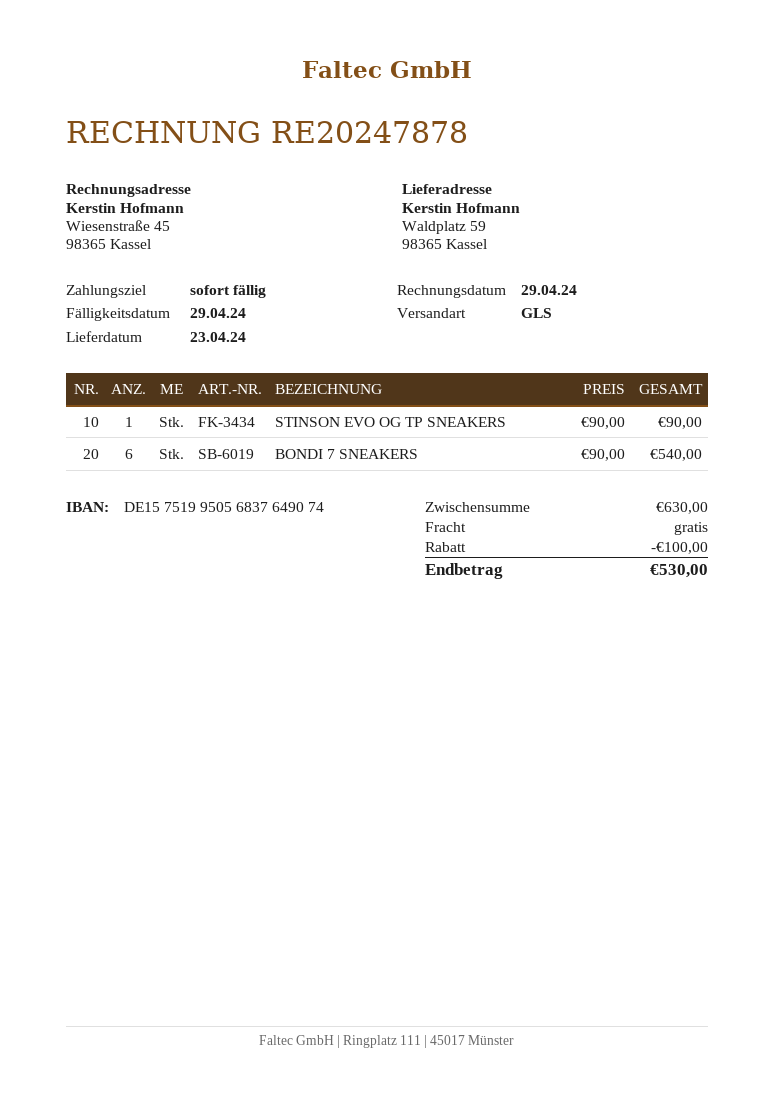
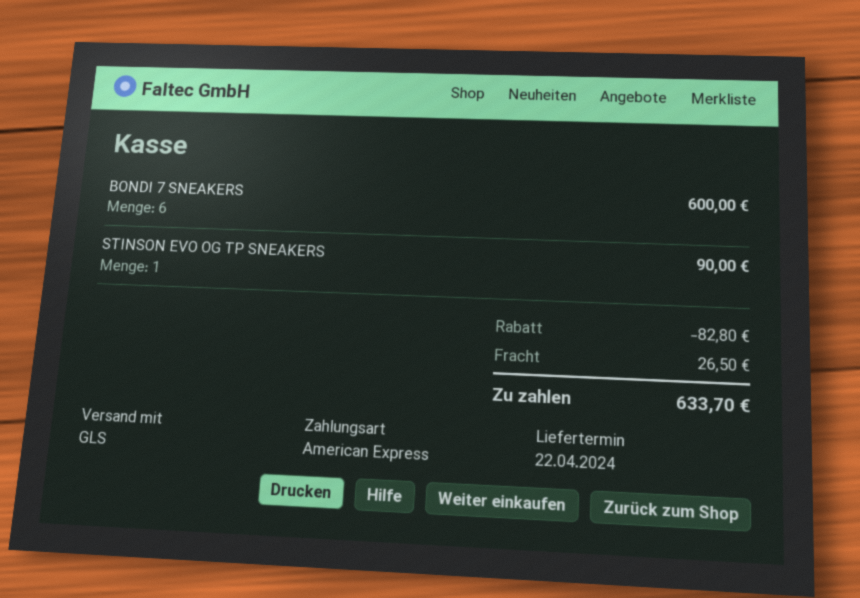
delivery date: 2024-04-23 -> 2024-04-22
BONDI 7 SNEAKERS: 6 for 540.00 -> 6 for 600.00
discount: 100.00 -> 82.80
shipping: 0.00 -> 26.50
total: 530.00 -> 633.70

